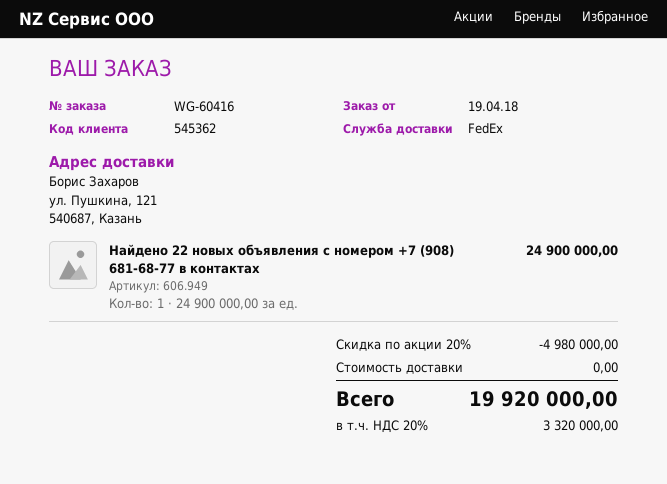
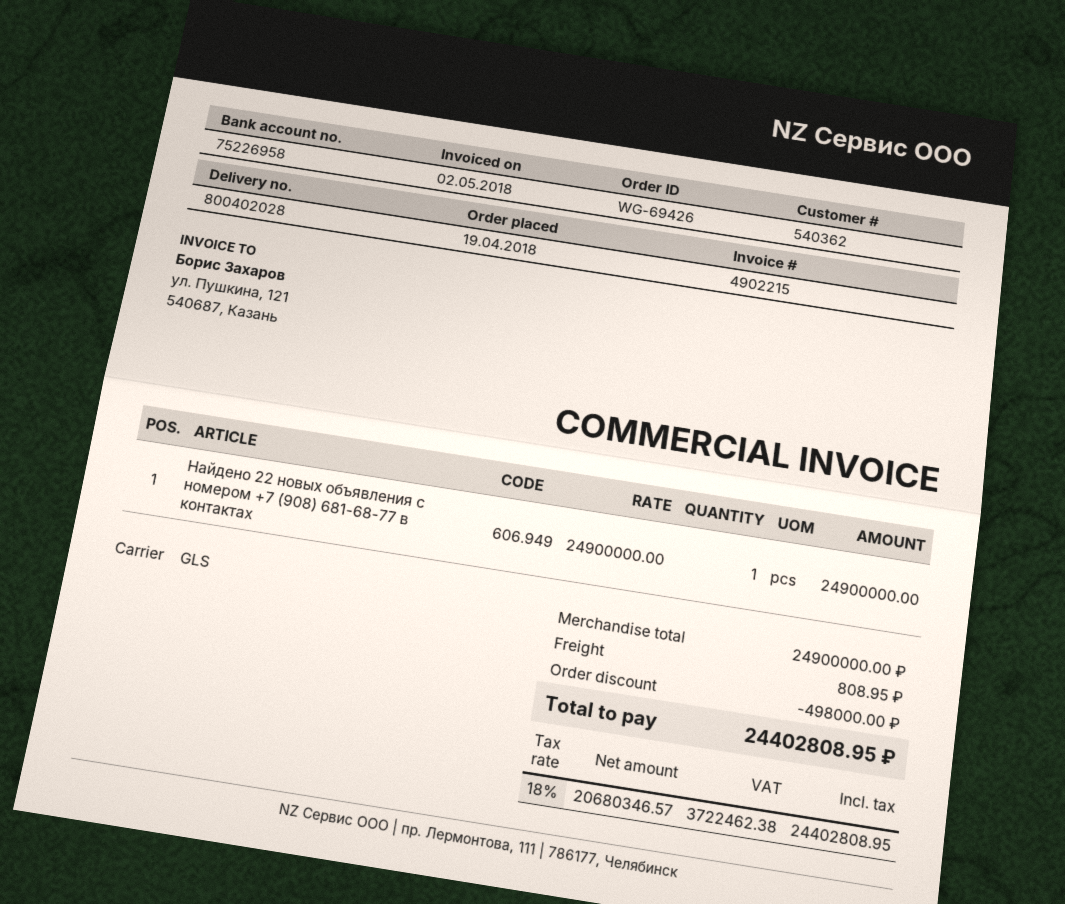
order number: WG-60416 -> WG-69426
customer number: 545362 -> 540362
shipping method: FedEx -> GLS
discount: 4980000.00 -> 498000.00
shipping: 0.00 -> 808.95
tax: 20% = 3320000.00 -> 18% = 3722462.38
total: 19920000.00 -> 24402808.95

